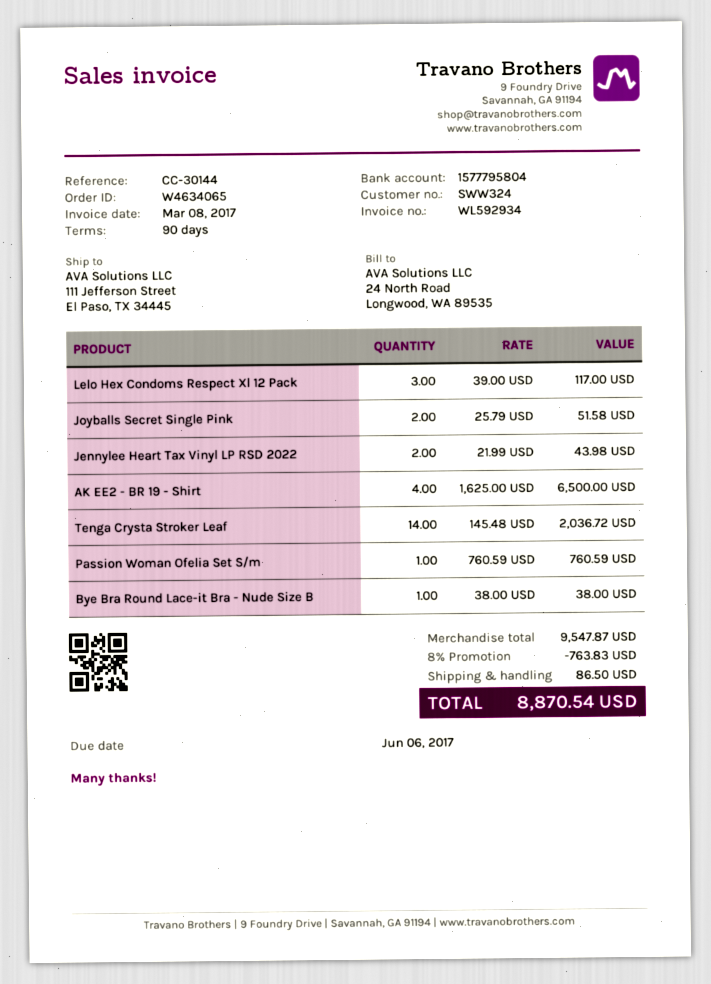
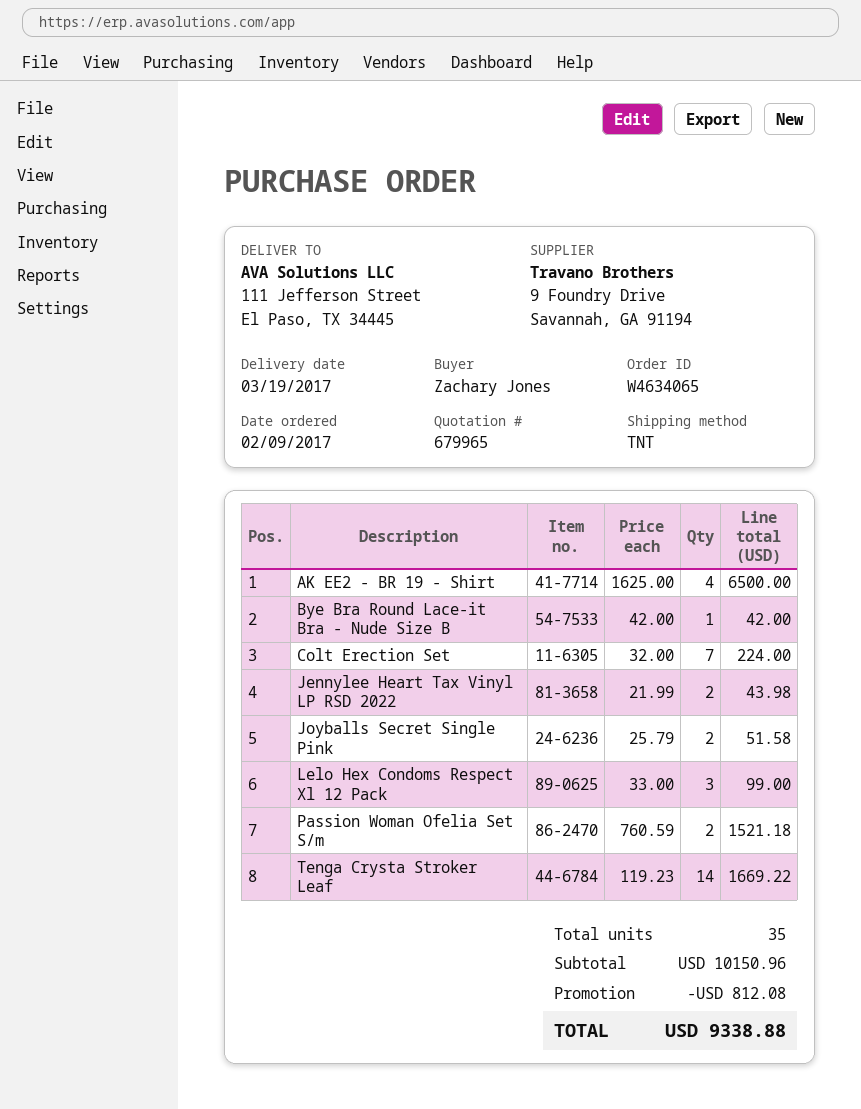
Lelo Hex Condoms Respect Xl 12 Pack: 3 x 39.00 = 117.00 -> 3 x 33.00 = 99.00
Tenga Crysta Stroker Leaf: 14 x 145.48 = 2036.72 -> 14 x 119.23 = 1669.22
Passion Woman Ofelia Set S/m: 1 x 760.59 = 760.59 -> 2 x 760.59 = 1521.18
Bye Bra Round Lace-it Bra - Nude Size B: 1 x 38.00 = 38.00 -> 1 x 42.00 = 42.00
Colt Erection Set: none -> 7 x 32.00 = 224.00
subtotal: 9547.87 -> 10150.96
discount: 763.83 -> 812.08
shipping: 86.50 -> none
total: 8870.54 -> 9338.88

